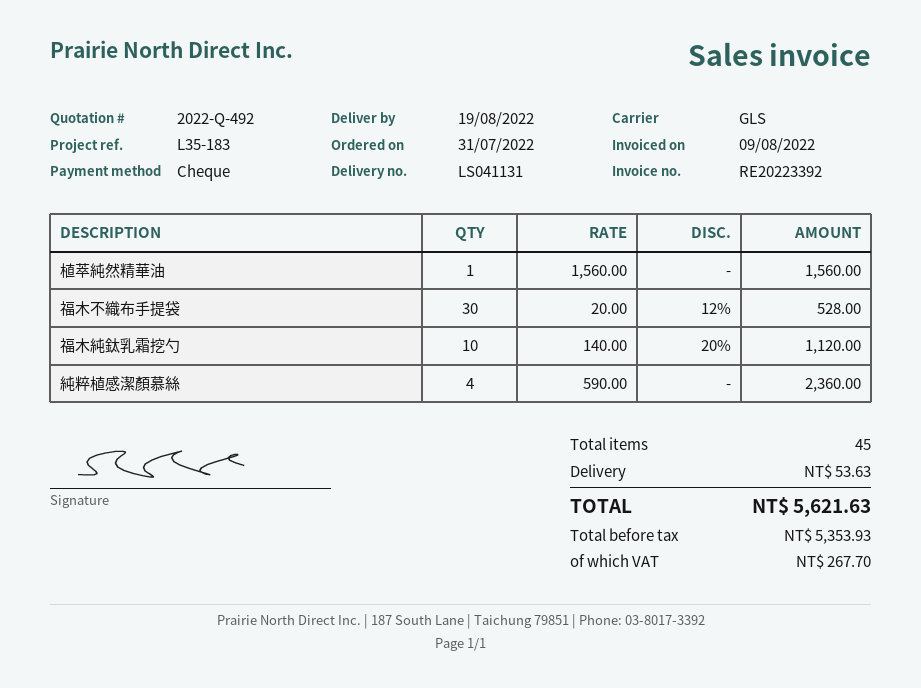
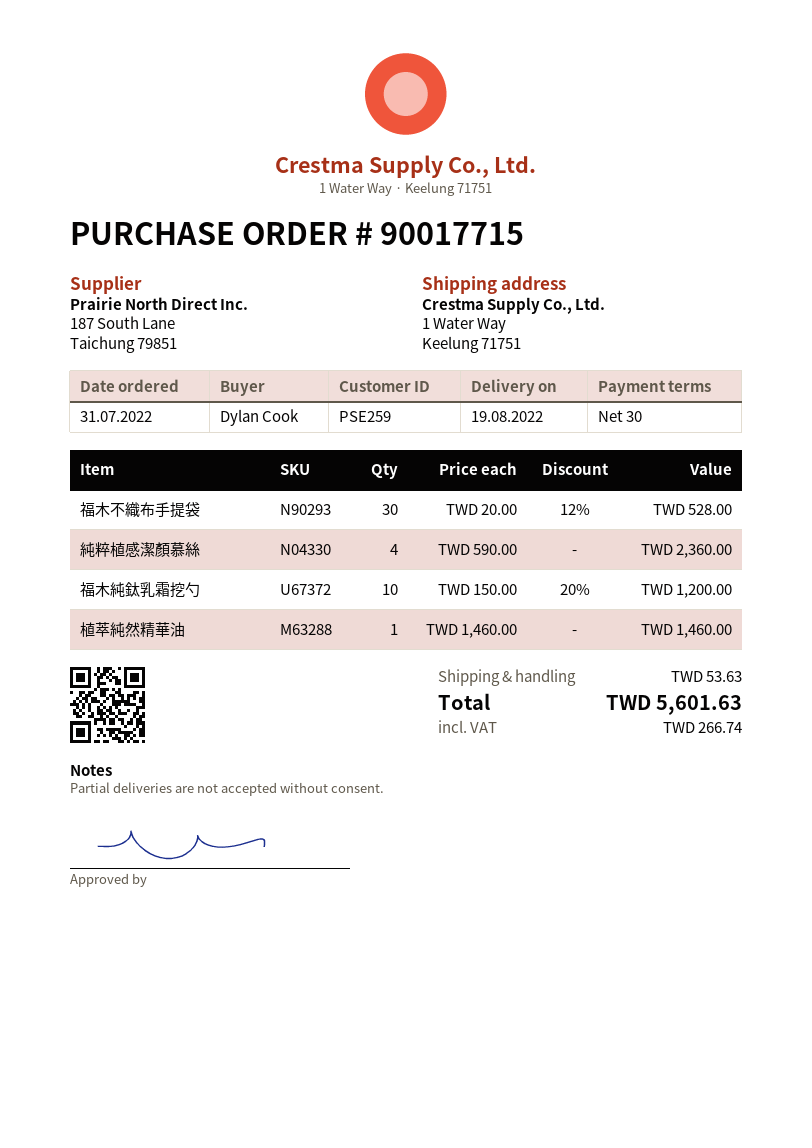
植萃純然精華油: 1 x 1560.00 = 1560.00 -> 1 x 1460.00 = 1460.00
福木純鈦乳霜挖勺: 10 x 140.00 - 20% = 1120.00 -> 10 x 150.00 - 20% = 1200.00
tax: 267.70 -> 266.74
total: 5621.63 -> 5601.63

